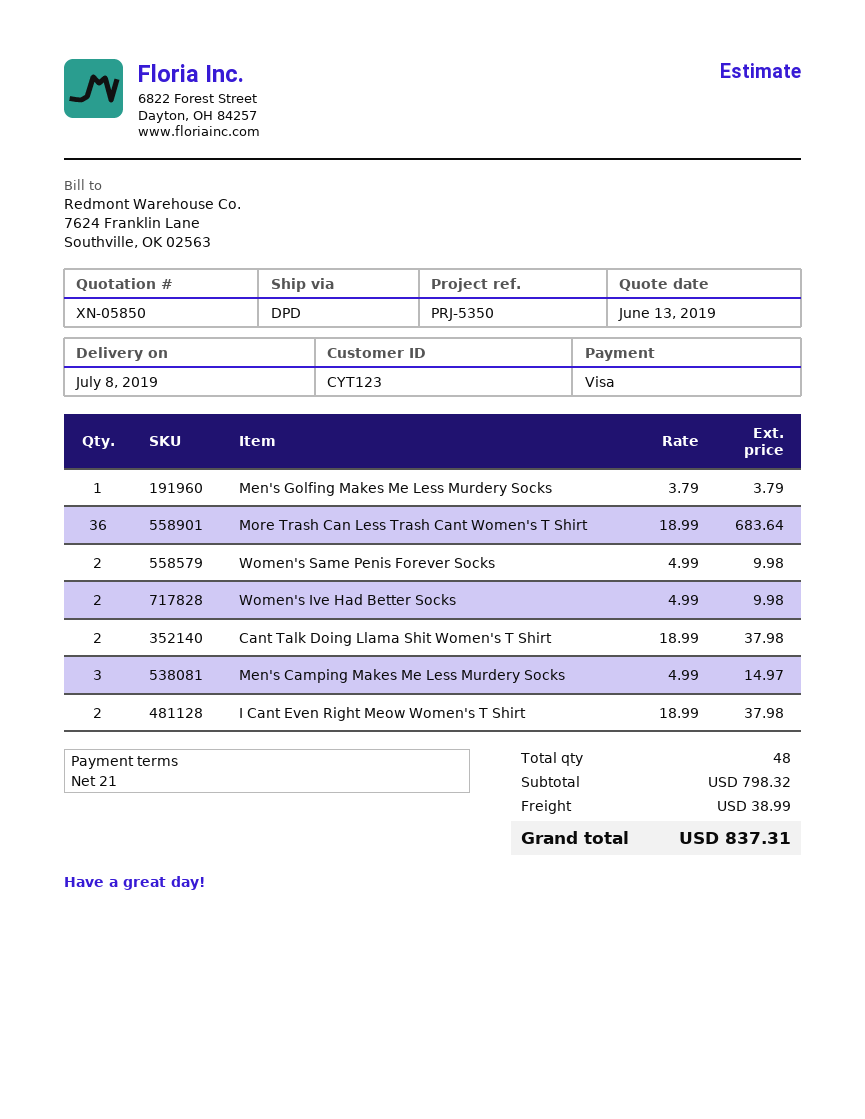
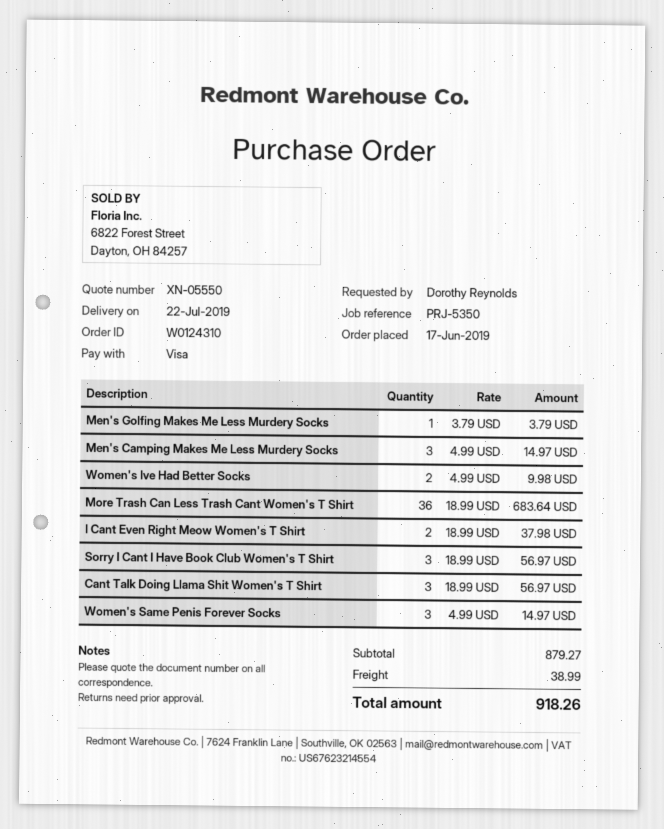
quote number: XN-05850 -> XN-05550
delivery date: 2019-07-08 -> 2019-07-22
Women's Same Penis Forever Socks: 2 x 4.99 = 9.98 -> 3 x 4.99 = 14.97
Cant Talk Doing Llama Shit Women's T Shirt: 2 x 18.99 = 37.98 -> 3 x 18.99 = 56.97
Sorry I Cant I Have Book Club Women's T Shirt: none -> 3 x 18.99 = 56.97
subtotal: 798.32 -> 879.27
total: 837.31 -> 918.26

